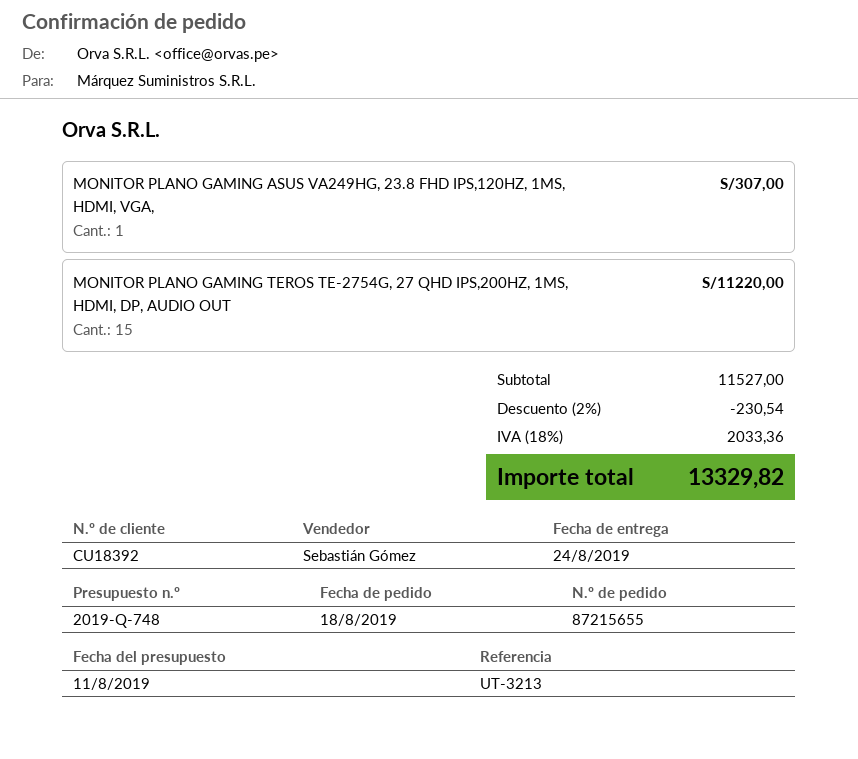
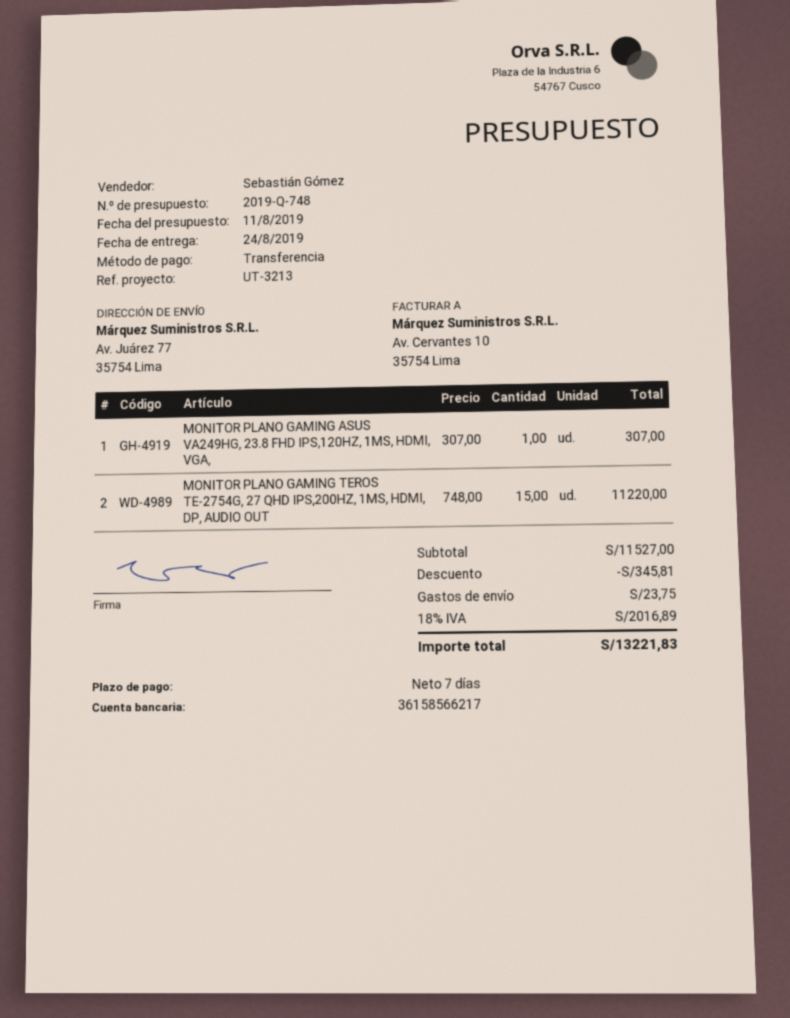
discount: 230.54 -> 345.81
shipping: none -> 23.75
tax: 18% = 2033.36 -> 18% = 2016.89
total: 13329.82 -> 13221.83

